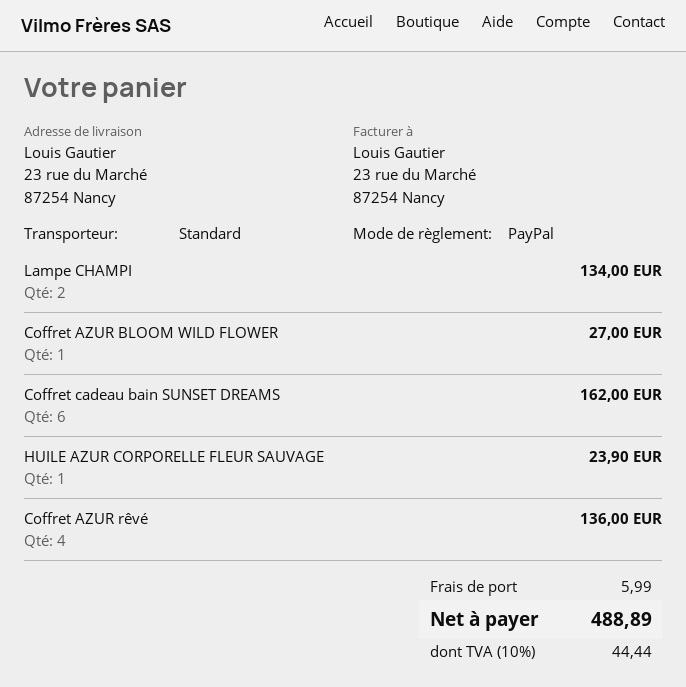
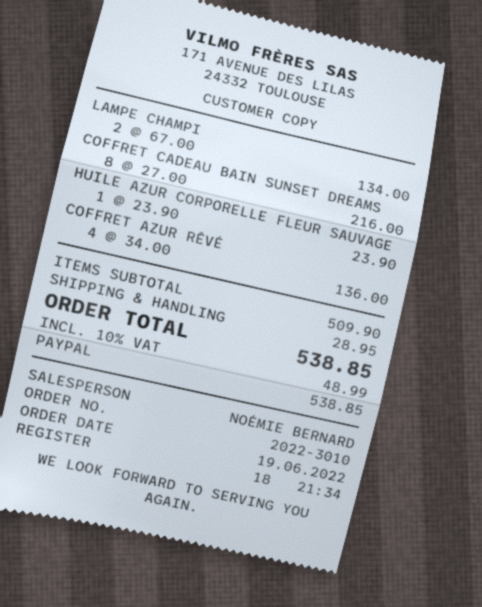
Coffret AZUR BLOOM WILD FLOWER: 1 for 27.00 -> none
Coffret cadeau bain SUNSET DREAMS: 6 for 162.00 -> 8 for 216.00
shipping: 5.99 -> 28.95
tax: 10% = 44.44 -> 10% = 48.99
total: 488.89 -> 538.85

